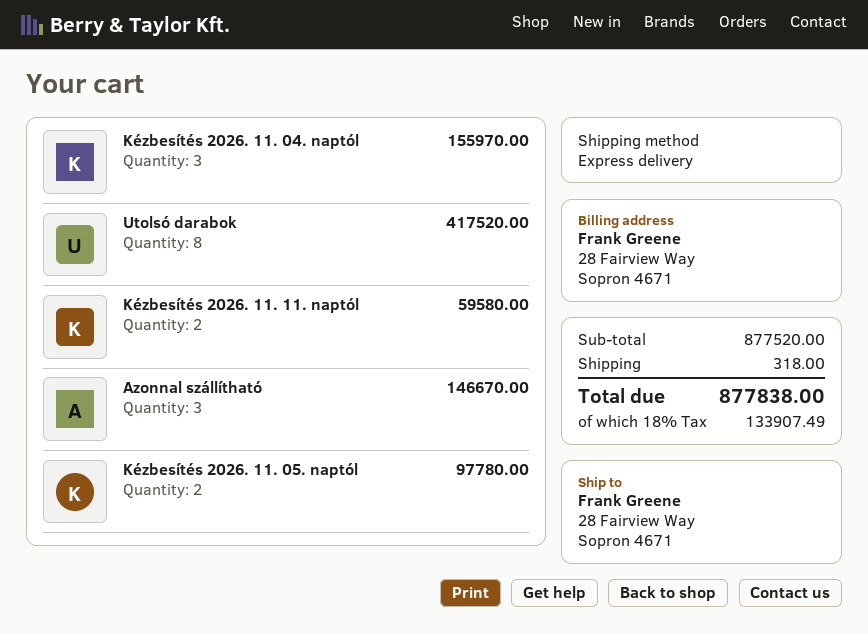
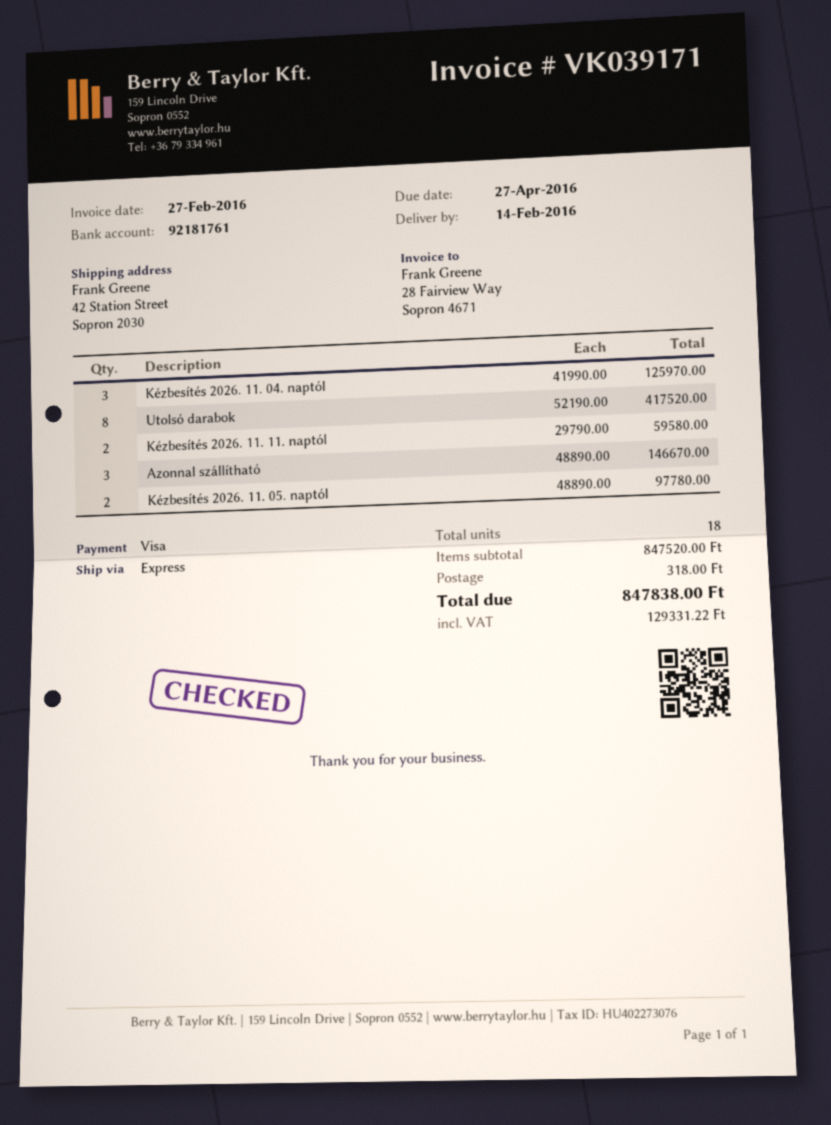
ship to: 28 Fairview Way, Sopron 4671 -> 42 Station Street, Sopron 2030
Kézbesítés 2026. 11. 04. naptól: 3 for 155970.00 -> 3 for 125970.00
subtotal: 877520.00 -> 847520.00
tax: 133907.49 -> 129331.22
total: 877838.00 -> 847838.00

